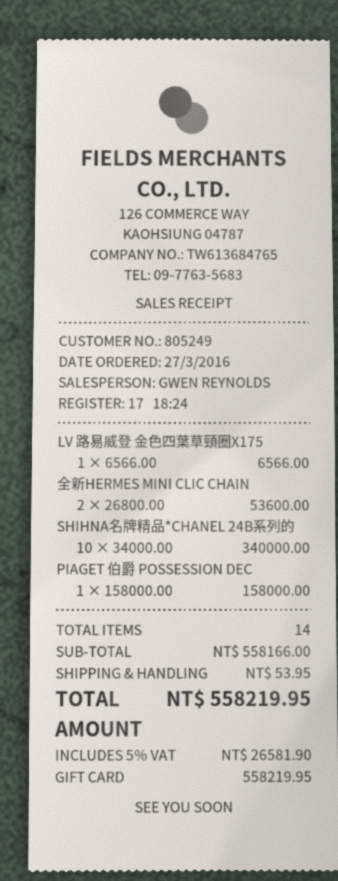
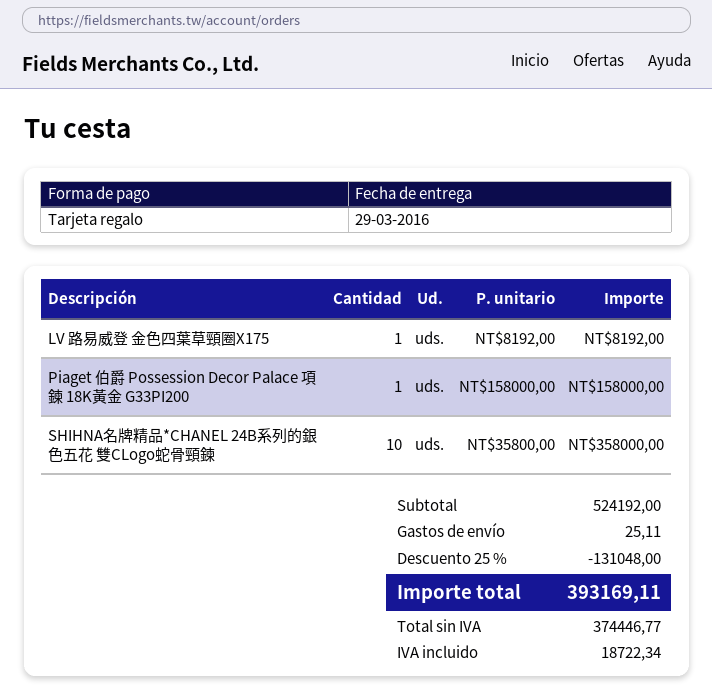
LV 路易威登 金色四葉草頸圈X175: 1 x 6566.00 = 6566.00 -> 1 x 8192.00 = 8192.00
全新HERMES MINI CLIC CHAIN: 2 x 26800.00 = 53600.00 -> none
SHIHNA名牌精品*CHANEL 24B系列的: 10 x 34000.00 = 340000.00 -> 10 x 35800.00 = 358000.00
subtotal: 558166.00 -> 524192.00
discount: none -> 25% = 131048.00
shipping: 53.95 -> 25.11
tax: 26581.90 -> 18722.34
total: 558219.95 -> 393169.11

